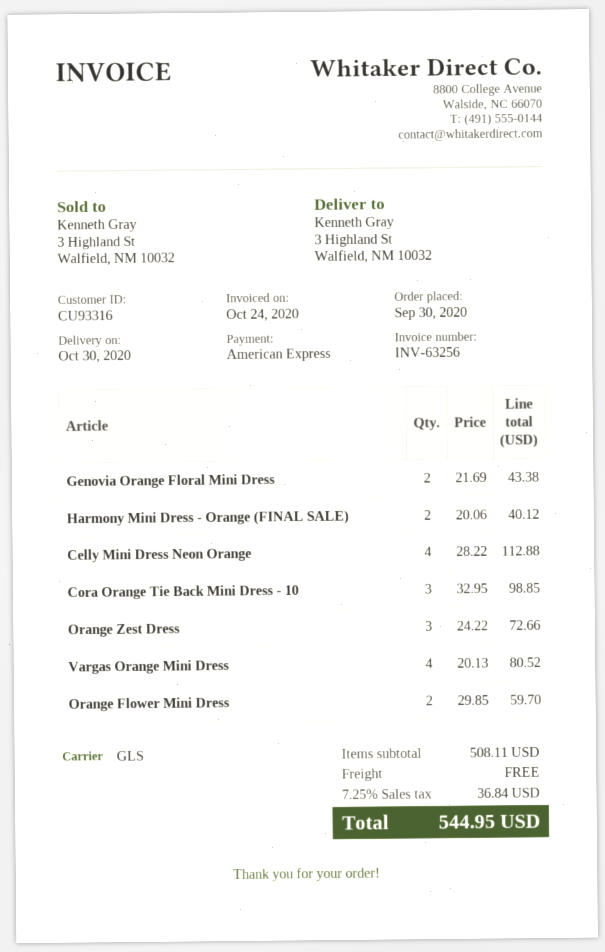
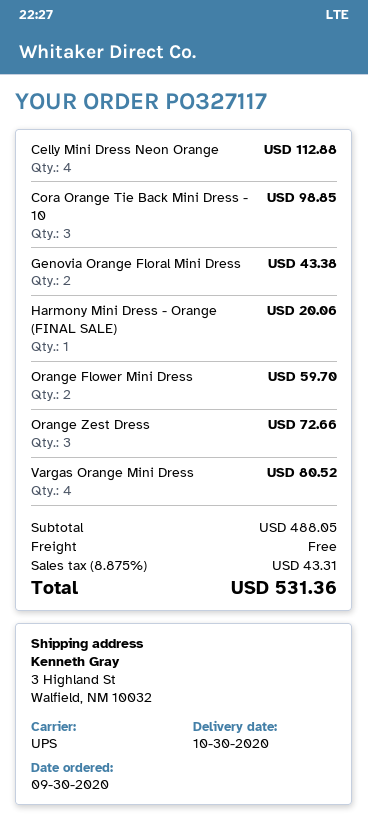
shipping method: GLS -> UPS
Harmony Mini Dress - Orange (FINAL SALE): 2 for 40.12 -> 1 for 20.06
subtotal: 508.11 -> 488.05
tax: 7.25% = 36.84 -> 8.875% = 43.31
total: 544.95 -> 531.36

